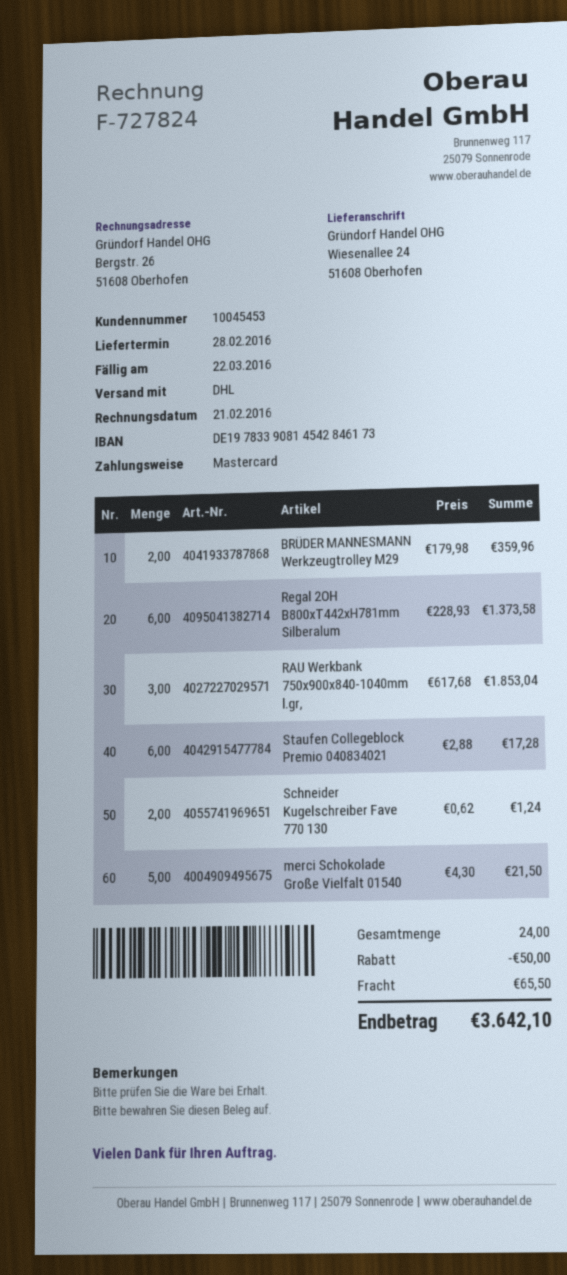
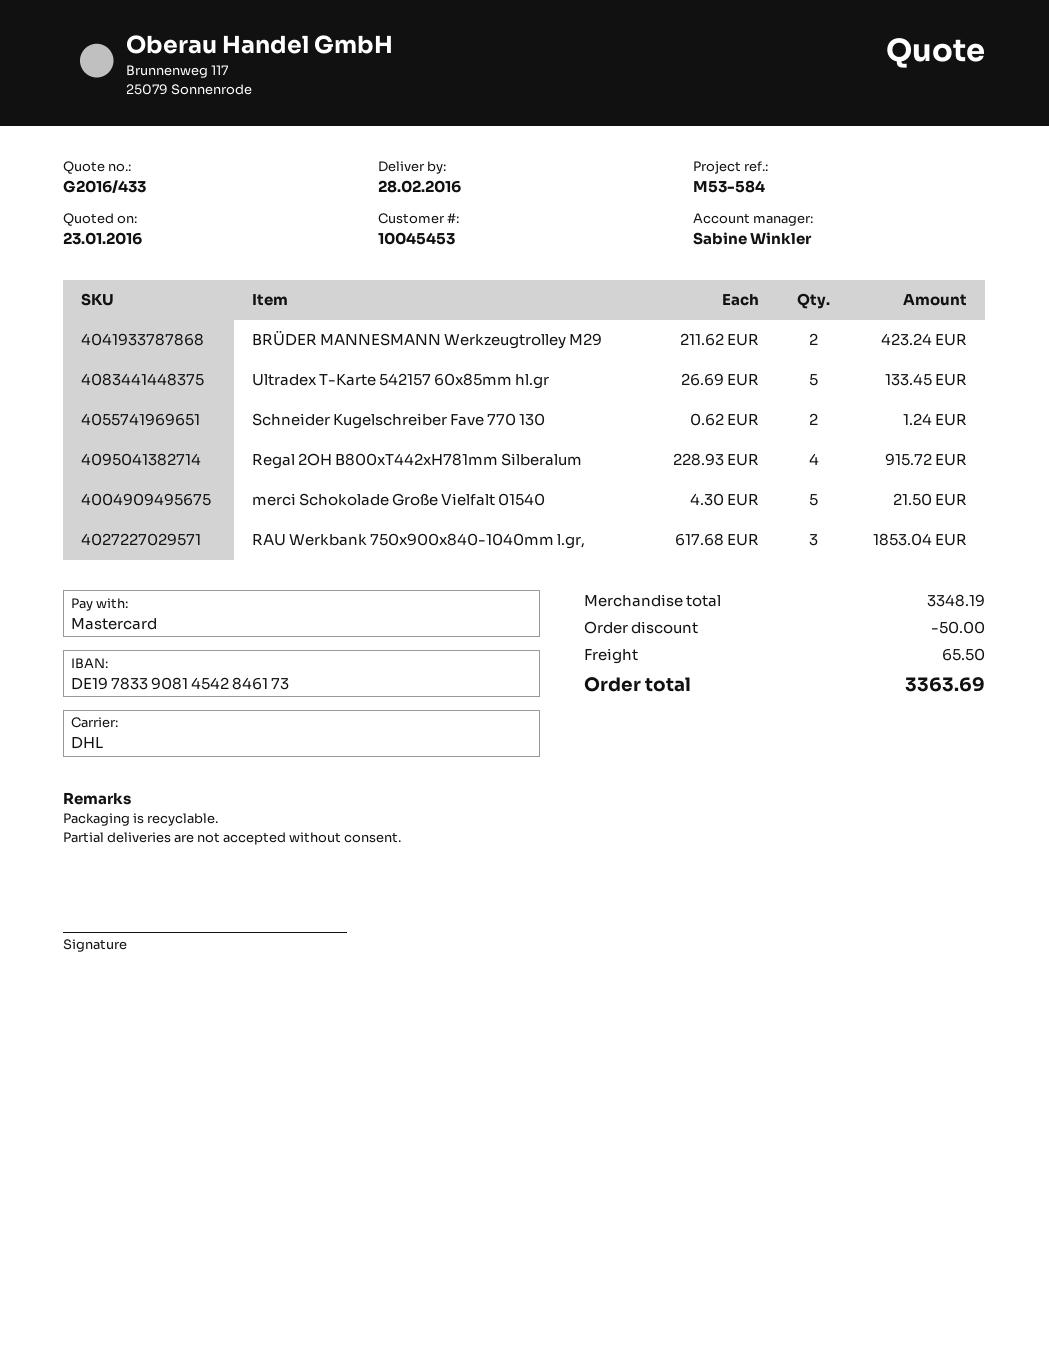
BRÜDER MANNESMANN Werkzeugtrolley M29: 2 x 179.98 = 359.96 -> 2 x 211.62 = 423.24
Regal 2OH B800xT442xH781mm Silberalum: 6 x 228.93 = 1373.58 -> 4 x 228.93 = 915.72
Staufen Collegeblock Premio 040834021: 6 x 2.88 = 17.28 -> none
Ultradex T-Karte 542157 60x85mm hl.gr: none -> 5 x 26.69 = 133.45
total: 3642.10 -> 3363.69

